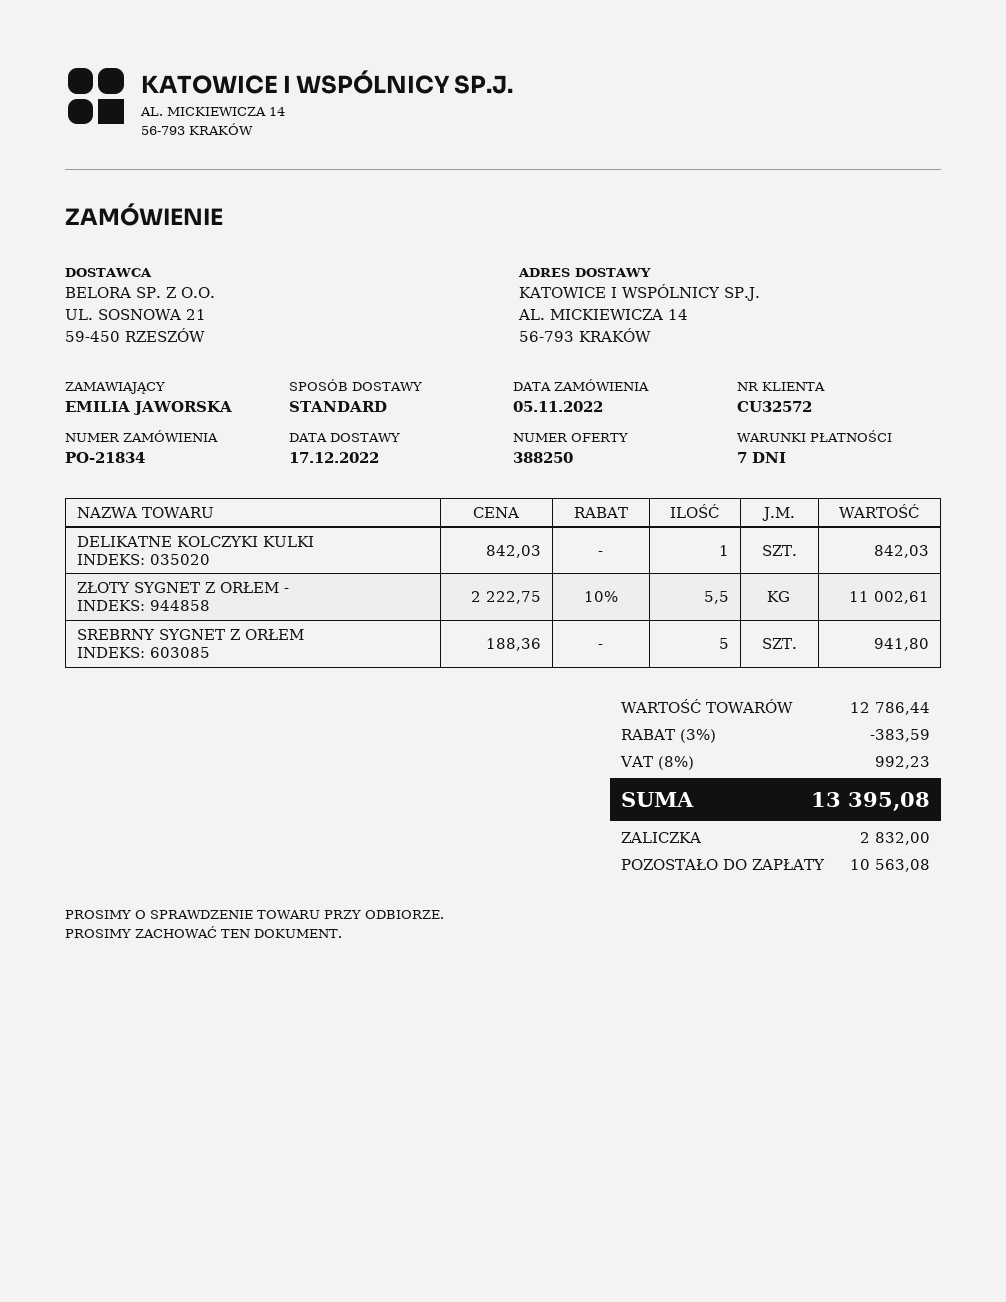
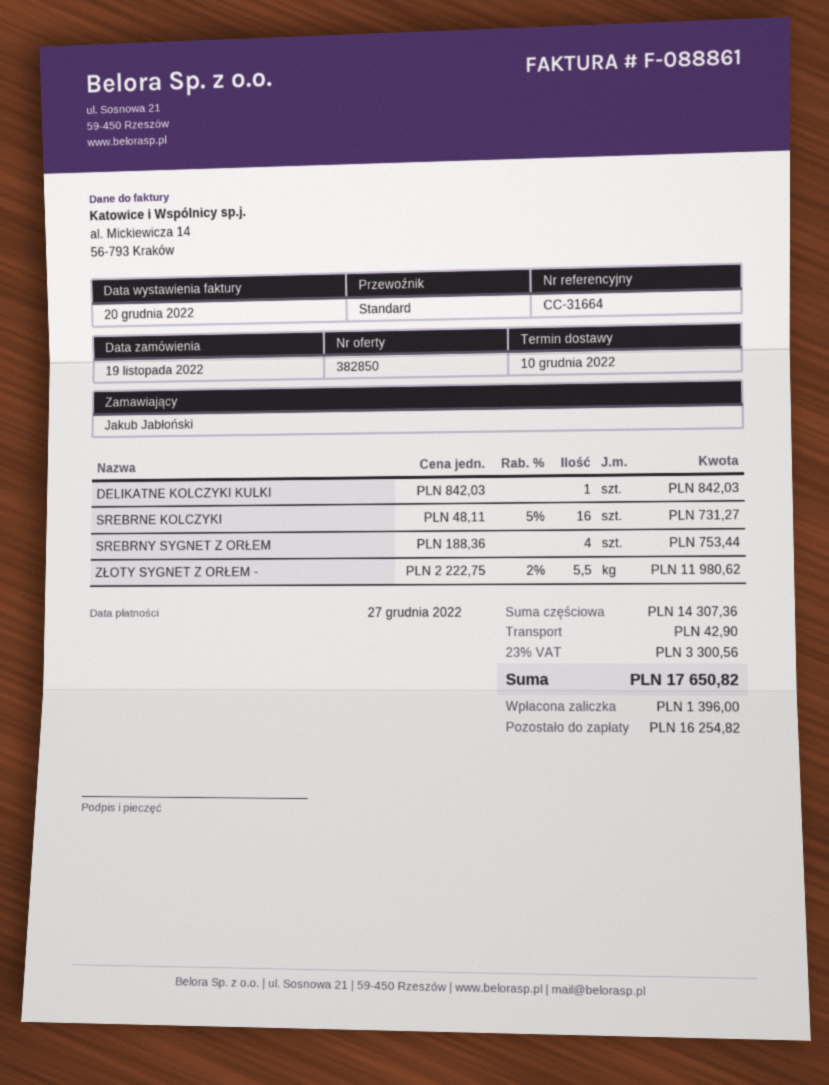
quote number: 388250 -> 382850
order date: 2022-11-05 -> 2022-11-19
delivery date: 2022-12-17 -> 2022-12-10
ordered by: EMILIA JAWORSKA -> Jakub Jabłoński
ZŁOTY SYGNET Z ORŁEM -: 5.5 x 2222.75 - 10% = 11002.61 -> 5.5 x 2222.75 - 2% = 11980.62
SREBRNY SYGNET Z ORŁEM: 5 x 188.36 = 941.80 -> 4 x 188.36 = 753.44
SREBRNE KOLCZYKI: none -> 16 x 48.11 - 5% = 731.27
subtotal: 12786.44 -> 14307.36
discount: 3% = 383.59 -> none
shipping: none -> 42.90
tax: 8% = 992.23 -> 23% = 3300.56
total: 13395.08 -> 17650.82
deposit: 2832.00 -> 1396.00
balance: 10563.08 -> 16254.82

